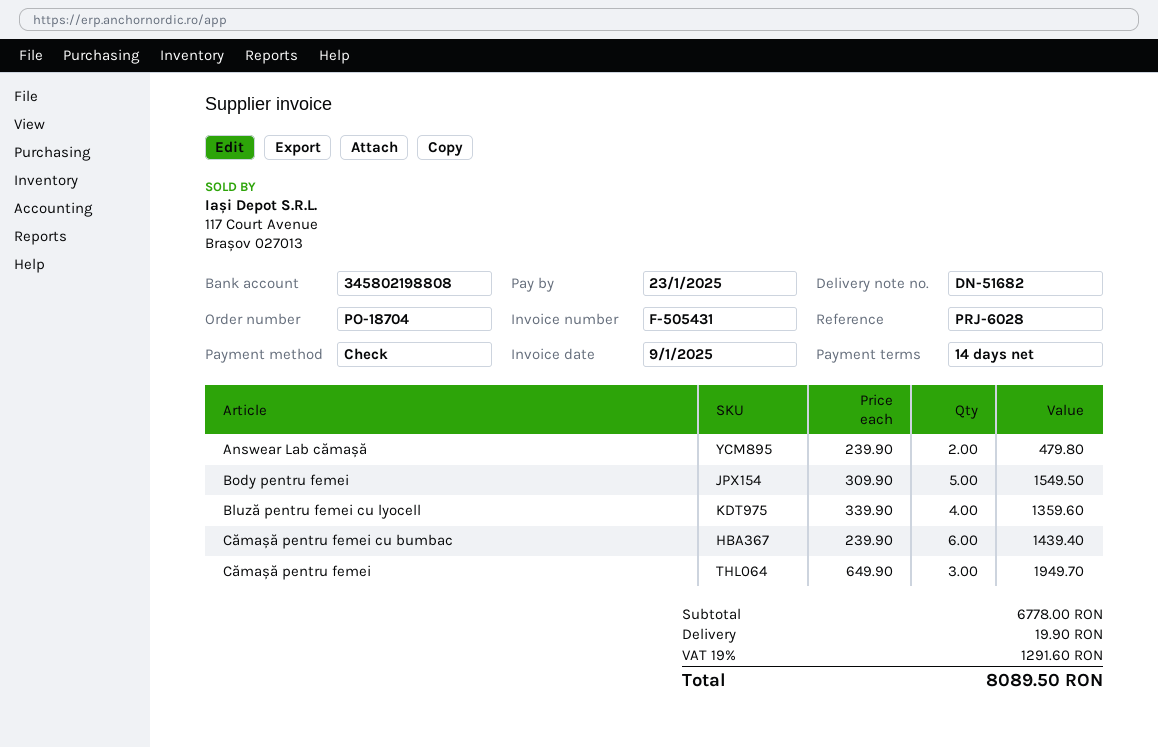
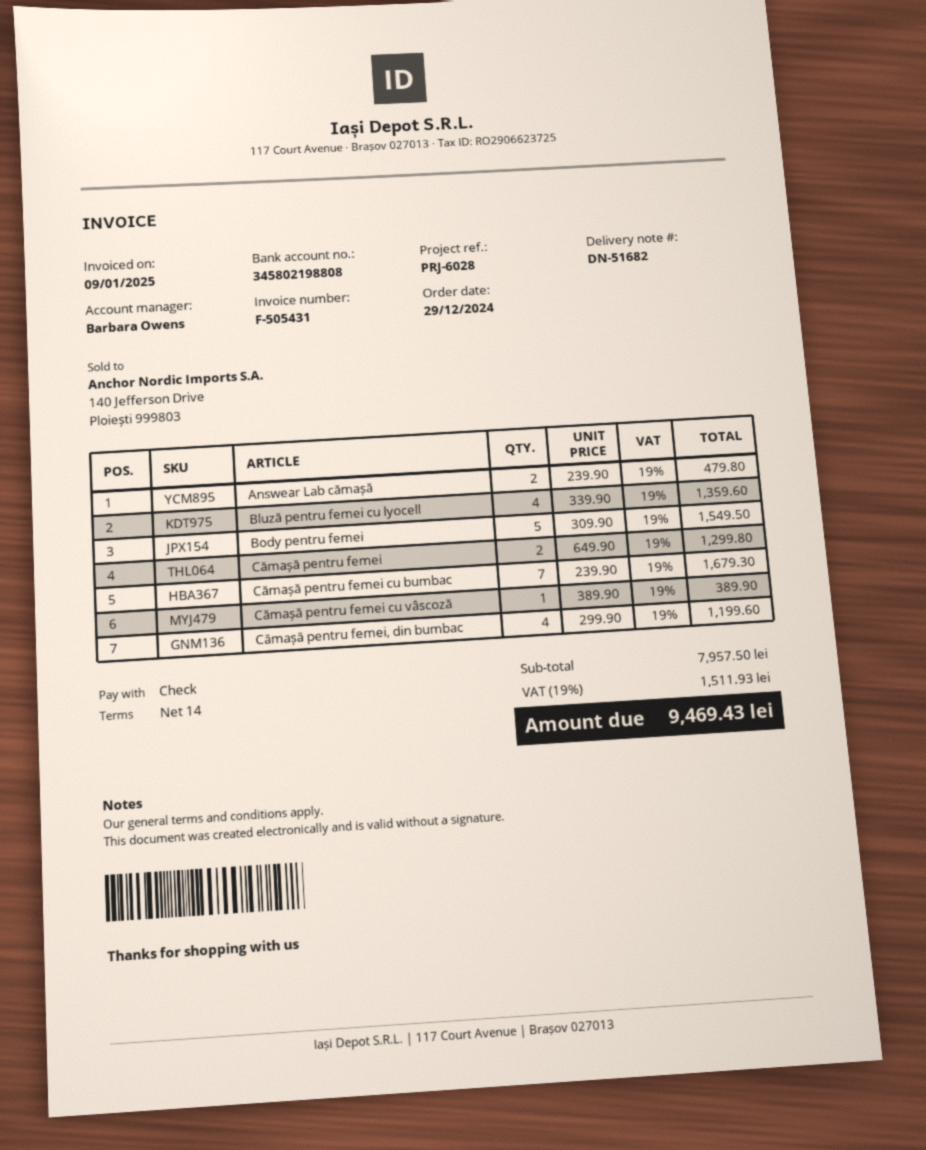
Cămașă pentru femei cu bumbac: 6 x 239.90 = 1439.40 -> 7 x 239.90 = 1679.30
Cămașă pentru femei: 3 x 649.90 = 1949.70 -> 2 x 649.90 = 1299.80
Cămașă pentru femei cu vâscoză: none -> 1 x 389.90 = 389.90
Cămașă pentru femei, din bumbac: none -> 4 x 299.90 = 1199.60
subtotal: 6778.00 -> 7957.50
shipping: 19.90 -> none
tax: 19% = 1291.60 -> 19% = 1511.93
total: 8089.50 -> 9469.43

